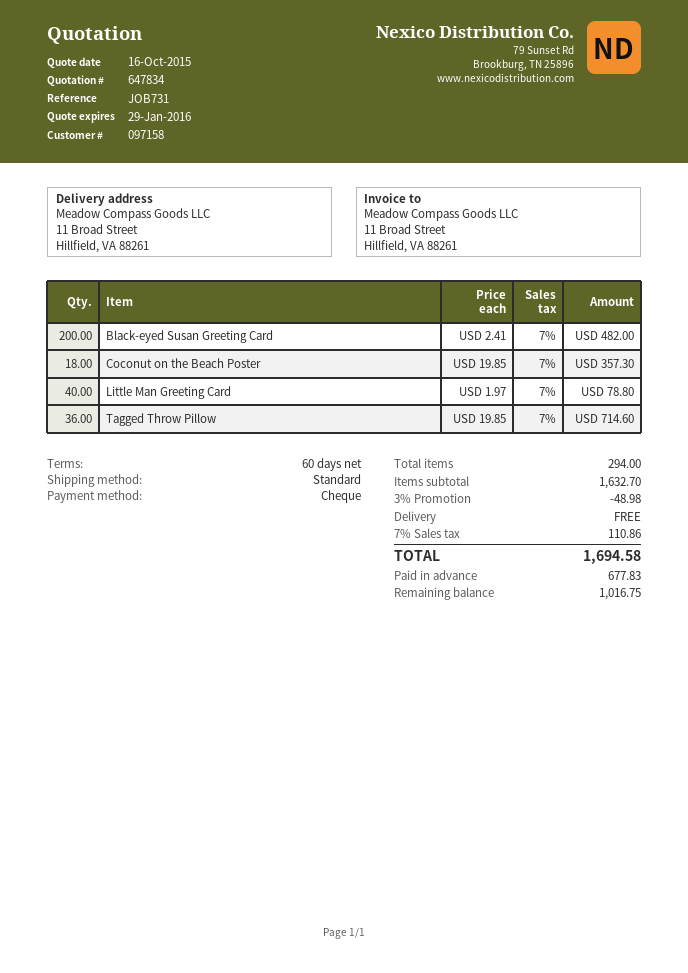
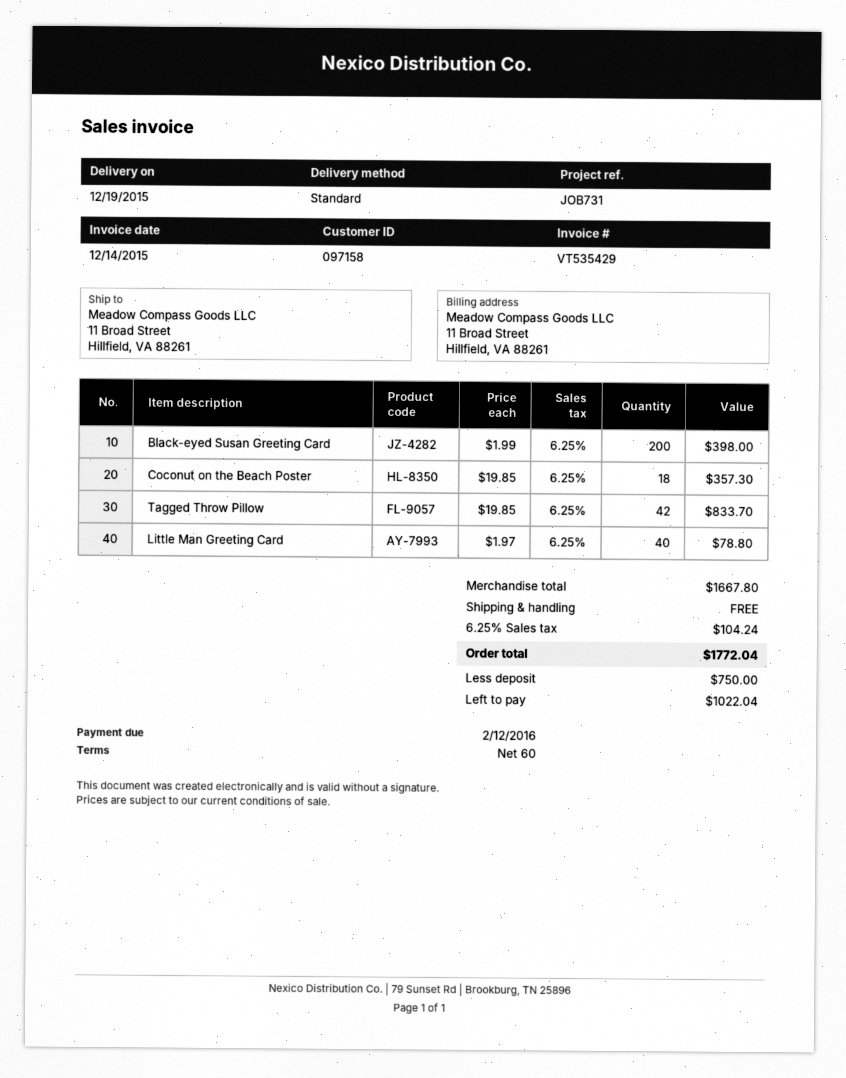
Black-eyed Susan Greeting Card: 200 x 2.41 = 482.00 -> 200 x 1.99 = 398.00
Tagged Throw Pillow: 36 x 19.85 = 714.60 -> 42 x 19.85 = 833.70
subtotal: 1632.70 -> 1667.80
discount: 3% = 48.98 -> none
tax: 7% = 110.86 -> 6.25% = 104.24
total: 1694.58 -> 1772.04
deposit: 677.83 -> 750.00
balance: 1016.75 -> 1022.04

